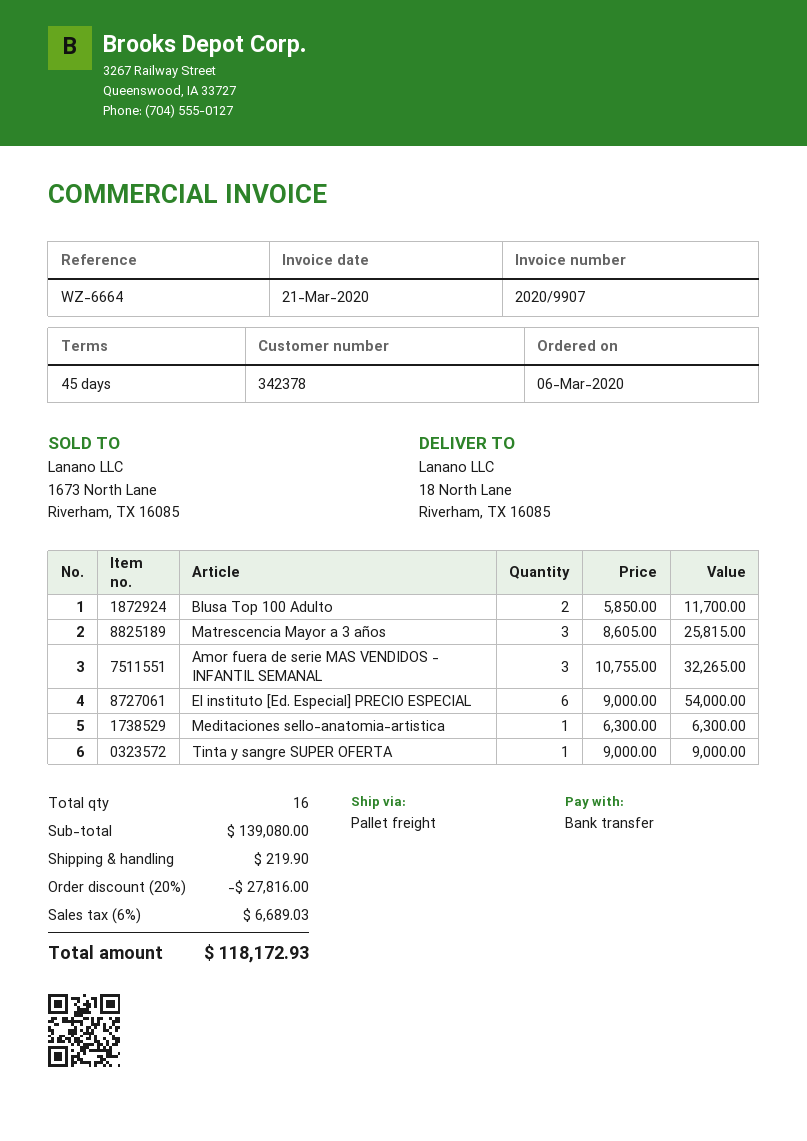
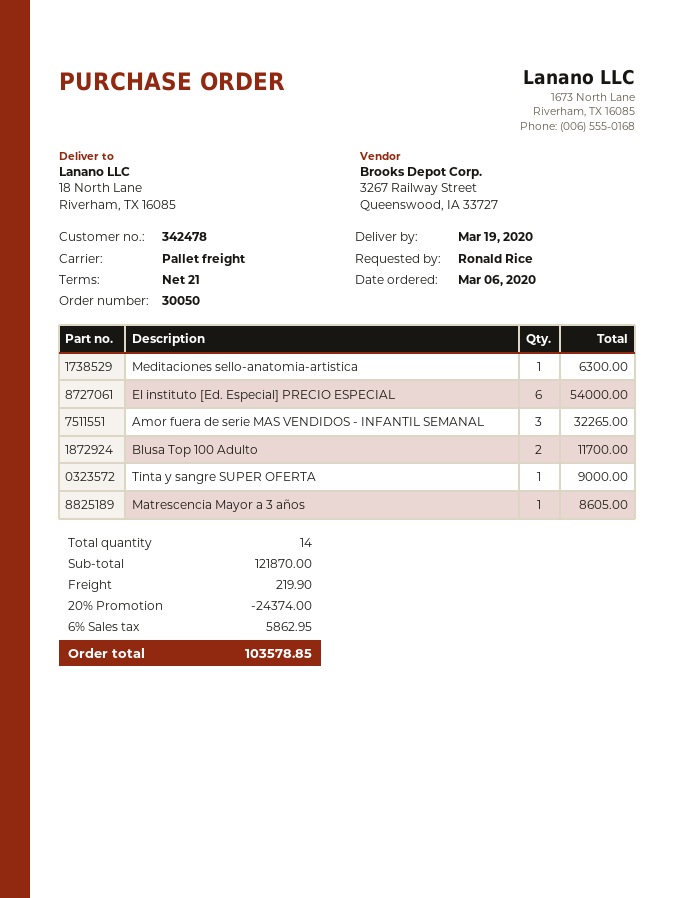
payment terms: 45 days -> 21 days
customer number: 342378 -> 342478
Matrescencia Mayor a 3 años: 3 for 25815.00 -> 1 for 8605.00
total quantity: 16 -> 14
subtotal: 139080.00 -> 121870.00
discount: 20% = 27816.00 -> 20% = 24374.00
tax: 6% = 6689.03 -> 6% = 5862.95
total: 118172.93 -> 103578.85

